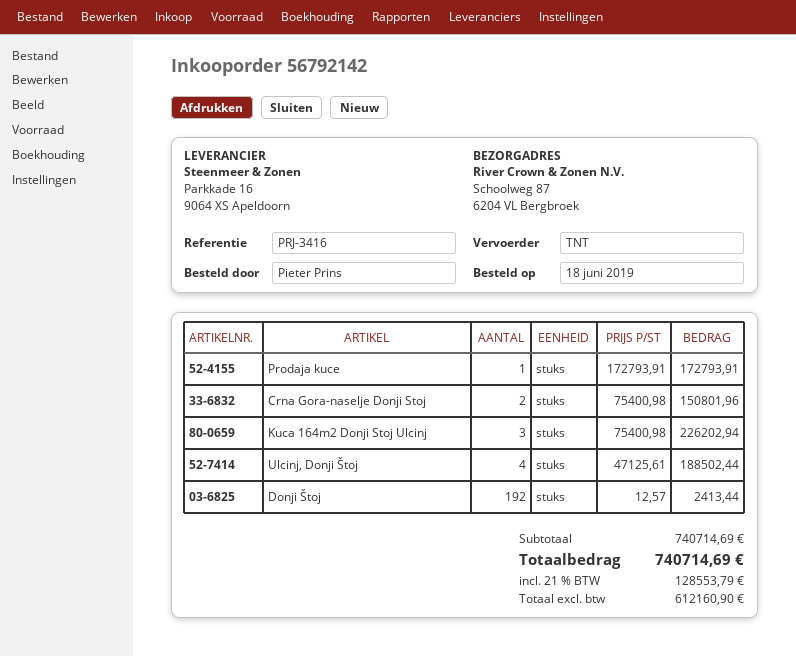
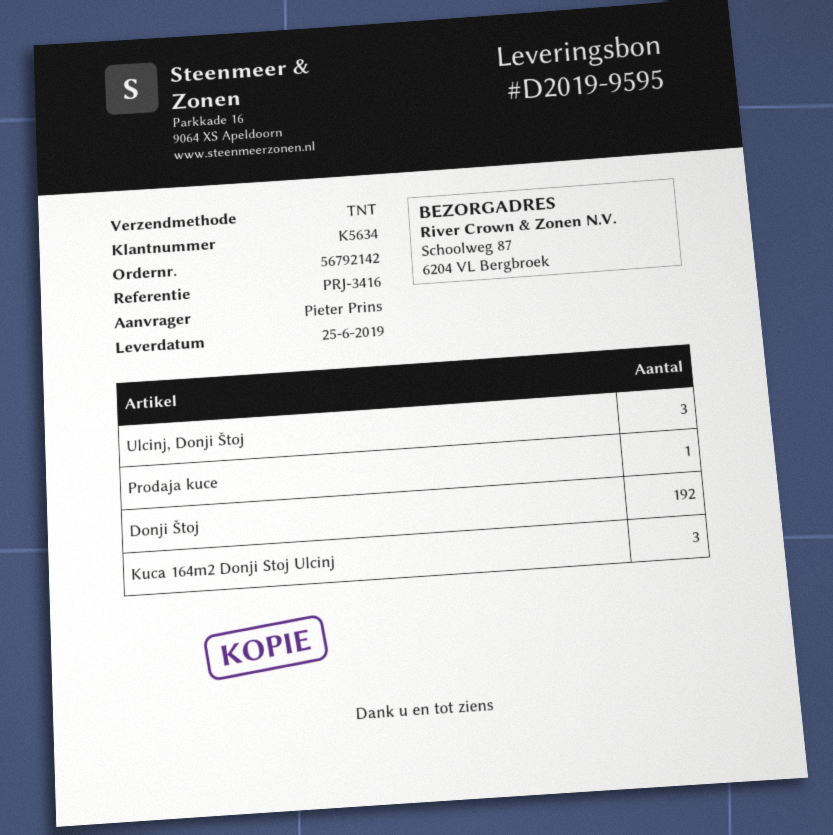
Crna Gora-naselje Donji Stoj: 2 -> none
Ulcinj, Donji Štoj: 4 -> 3

